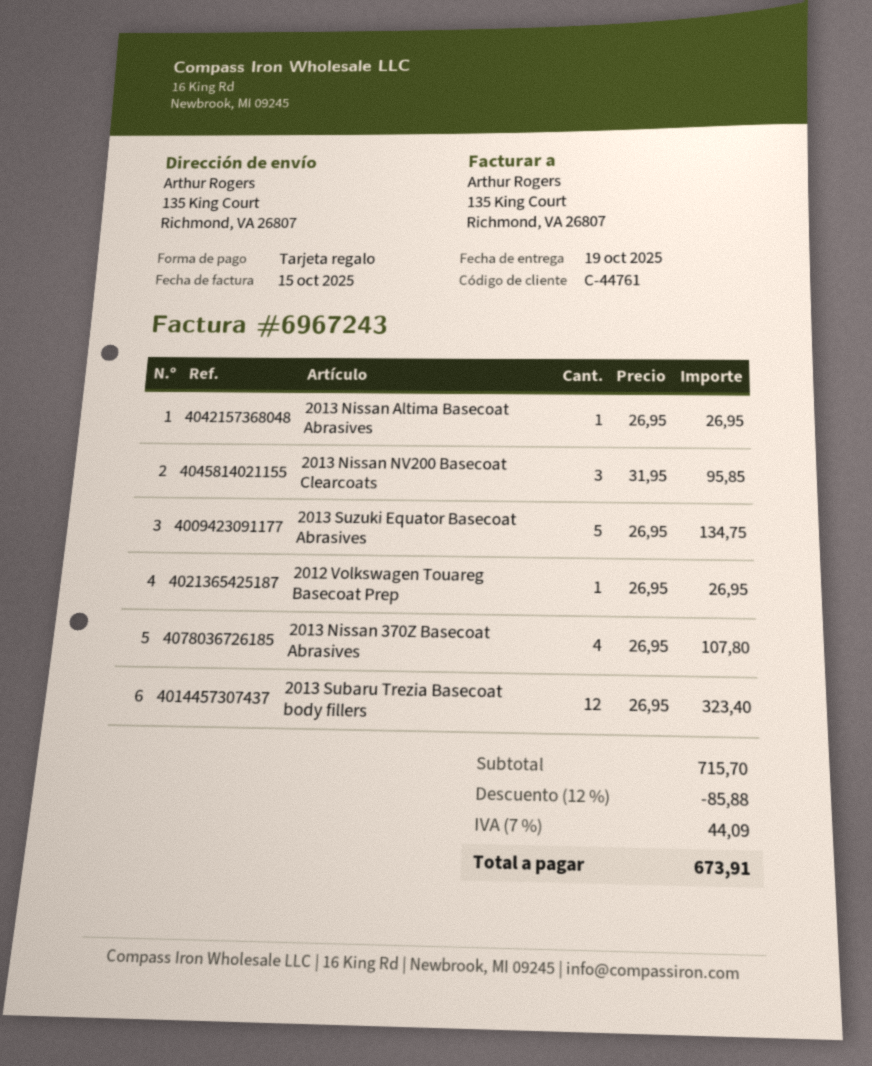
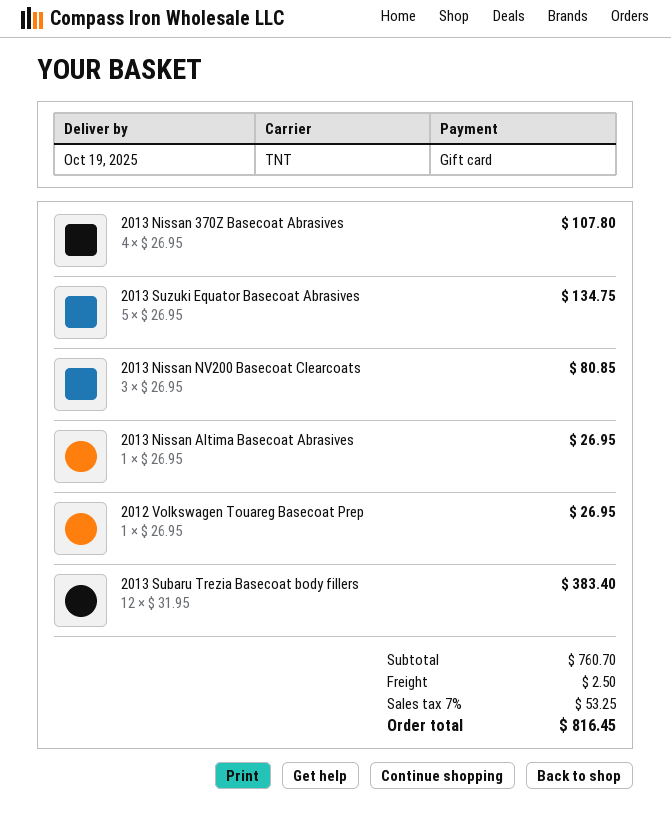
2013 Nissan NV200 Basecoat Clearcoats: 3 x 31.95 = 95.85 -> 3 x 26.95 = 80.85
2013 Subaru Trezia Basecoat body fillers: 12 x 26.95 = 323.40 -> 12 x 31.95 = 383.40
subtotal: 715.70 -> 760.70
discount: 12% = 85.88 -> none
shipping: none -> 2.50
tax: 7% = 44.09 -> 7% = 53.25
total: 673.91 -> 816.45

